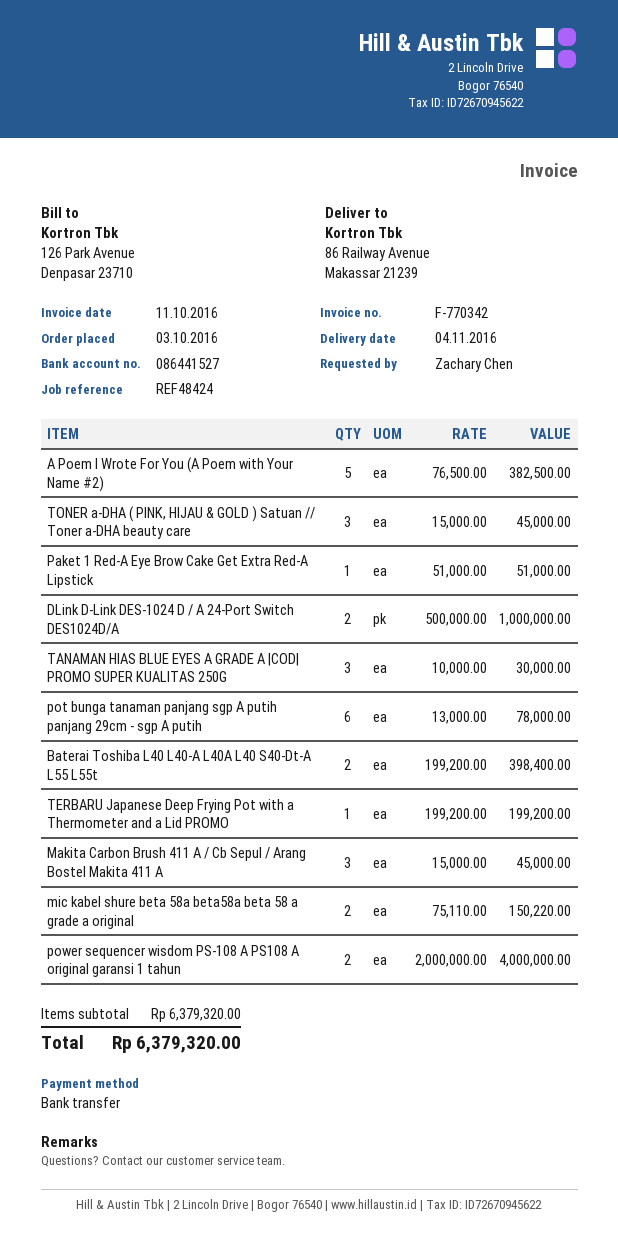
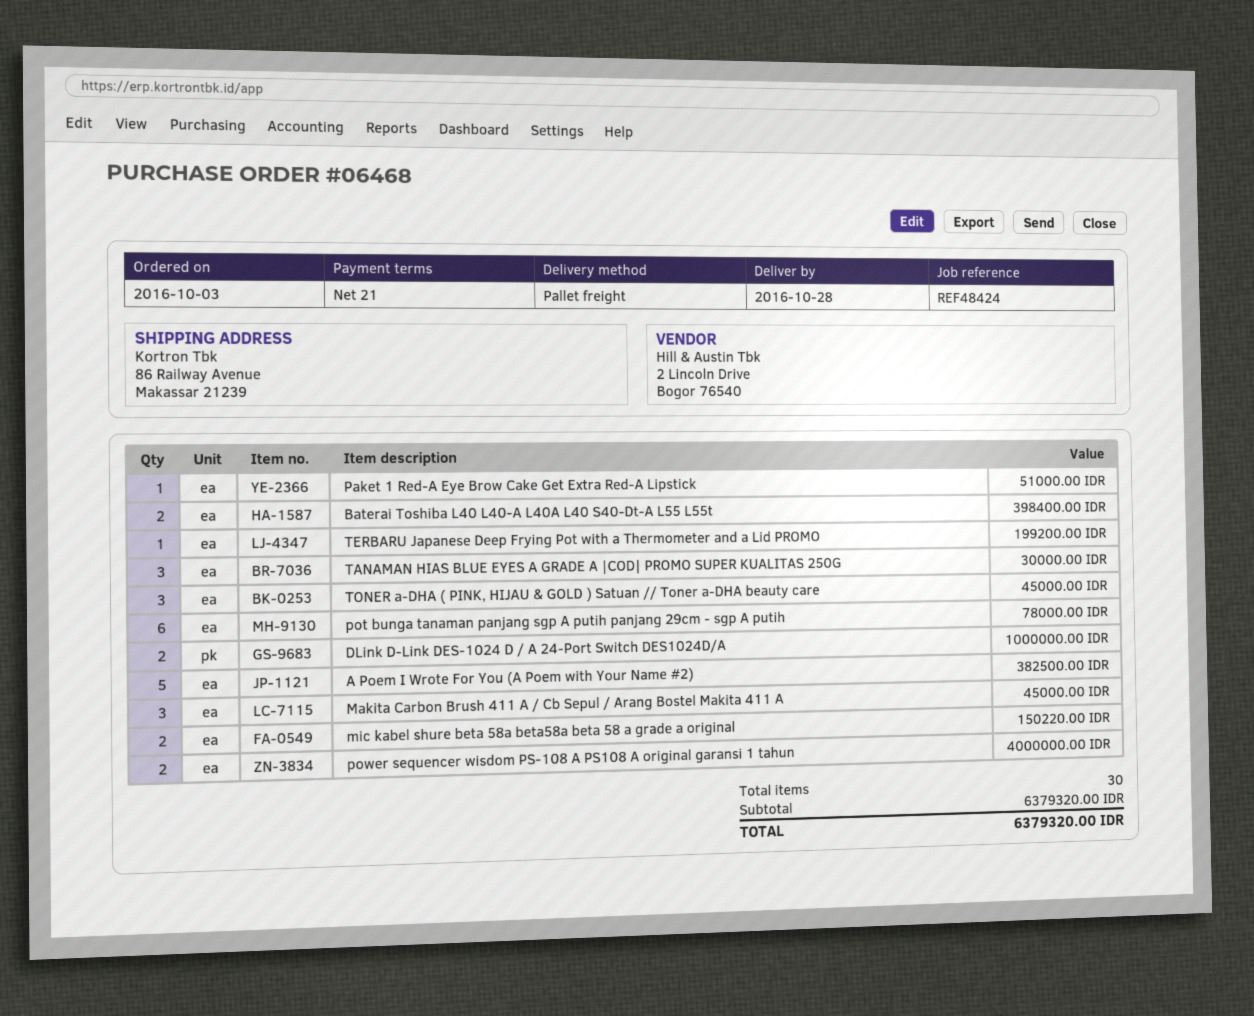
delivery date: 2016-11-04 -> 2016-10-28

